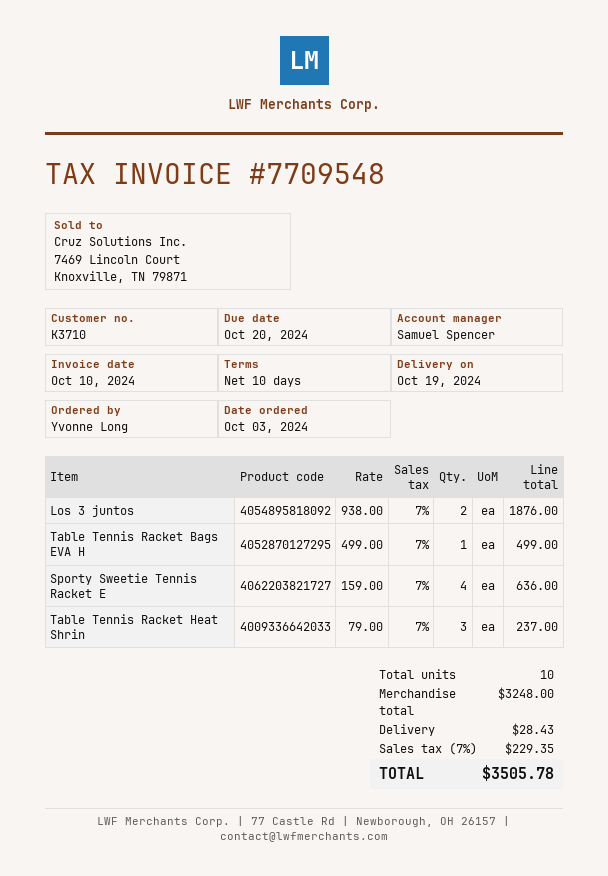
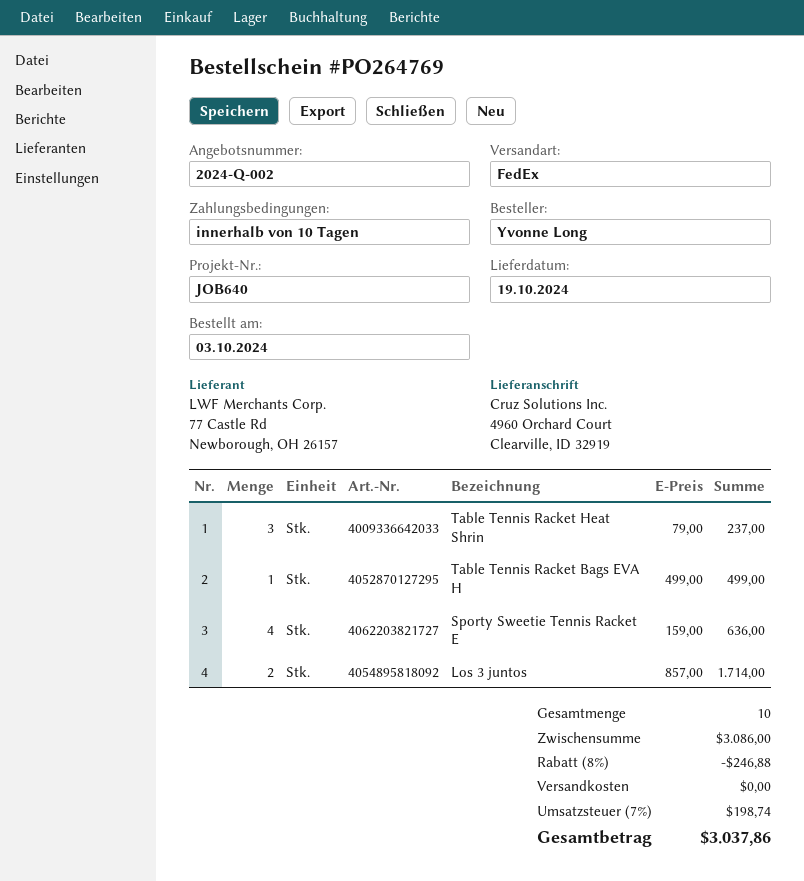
Los 3 juntos: 2 x 938.00 = 1876.00 -> 2 x 857.00 = 1714.00
subtotal: 3248.00 -> 3086.00
discount: none -> 8% = 246.88
shipping: 28.43 -> 0.00
tax: 7% = 229.35 -> 7% = 198.74
total: 3505.78 -> 3037.86

